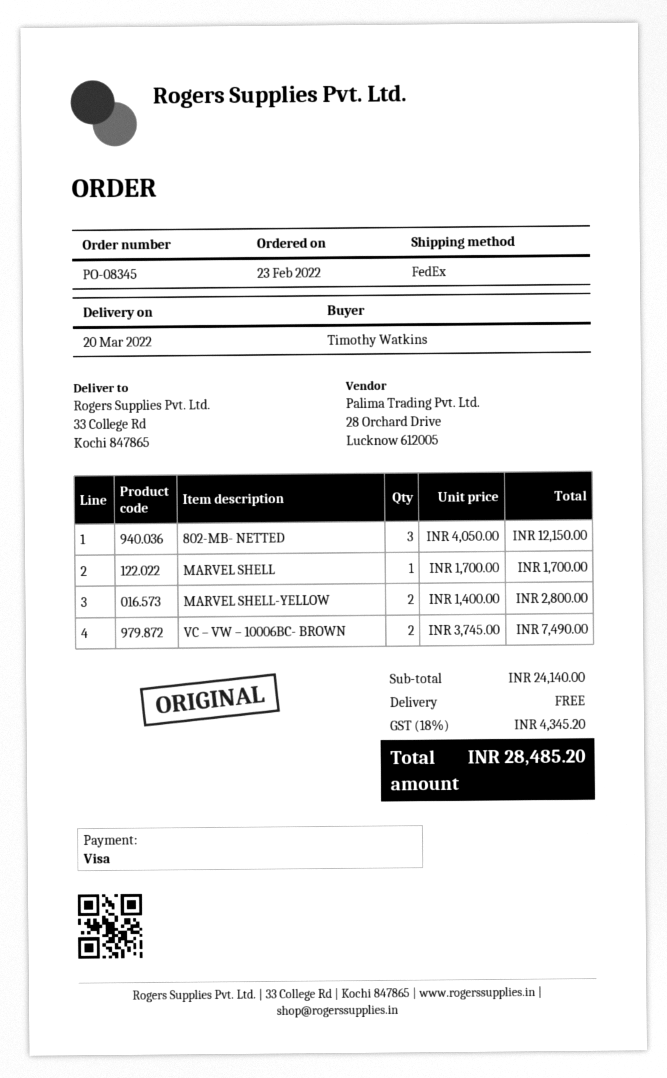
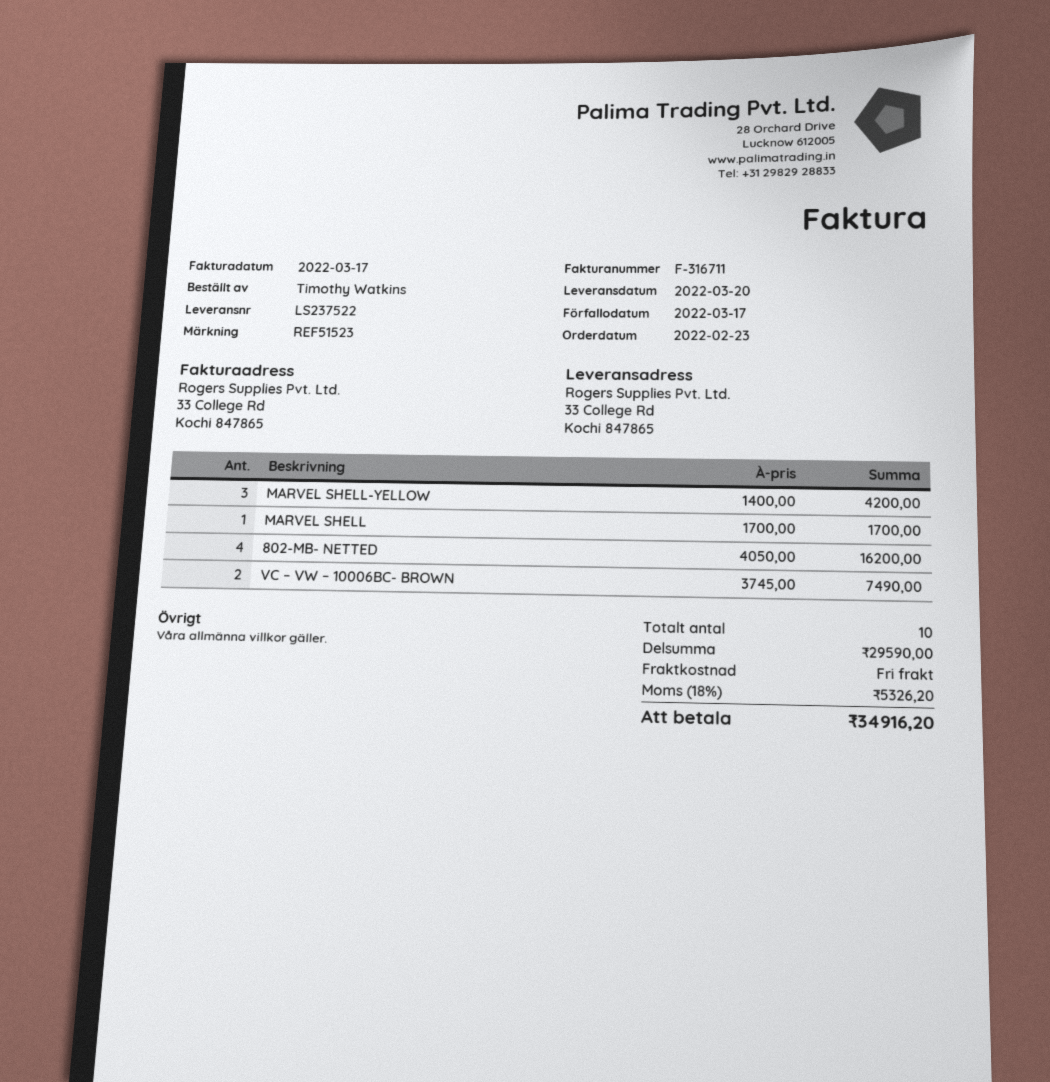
802-MB- NETTED: 3 x 4050.00 = 12150.00 -> 4 x 4050.00 = 16200.00
MARVEL SHELL-YELLOW: 2 x 1400.00 = 2800.00 -> 3 x 1400.00 = 4200.00
subtotal: 24140.00 -> 29590.00
tax: 18% = 4345.20 -> 18% = 5326.20
total: 28485.20 -> 34916.20

